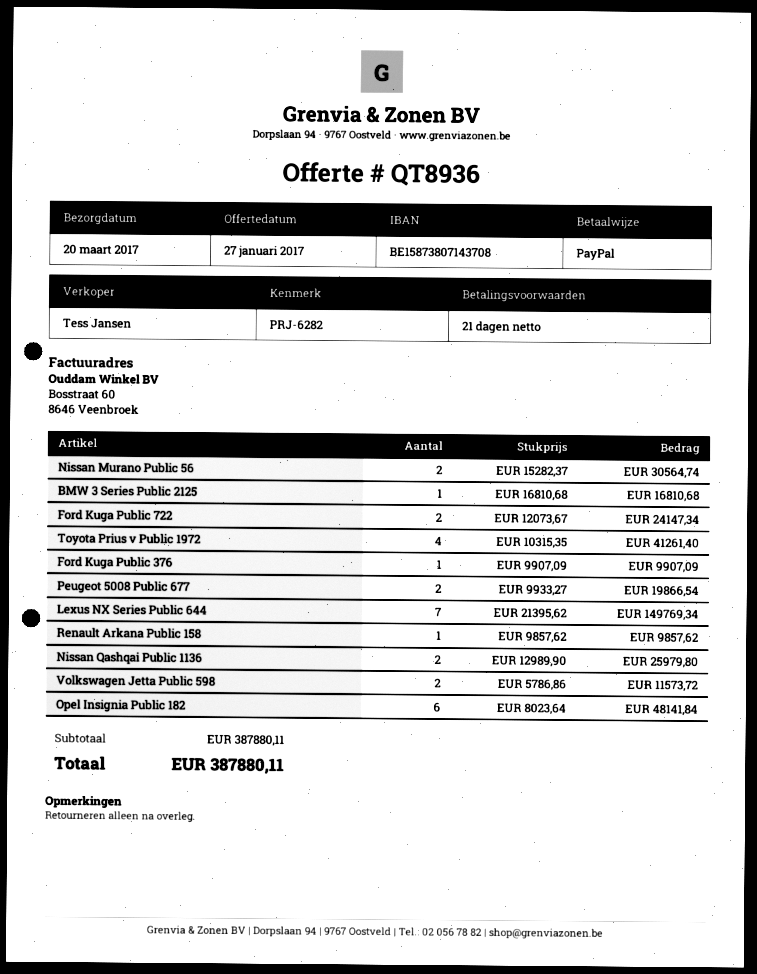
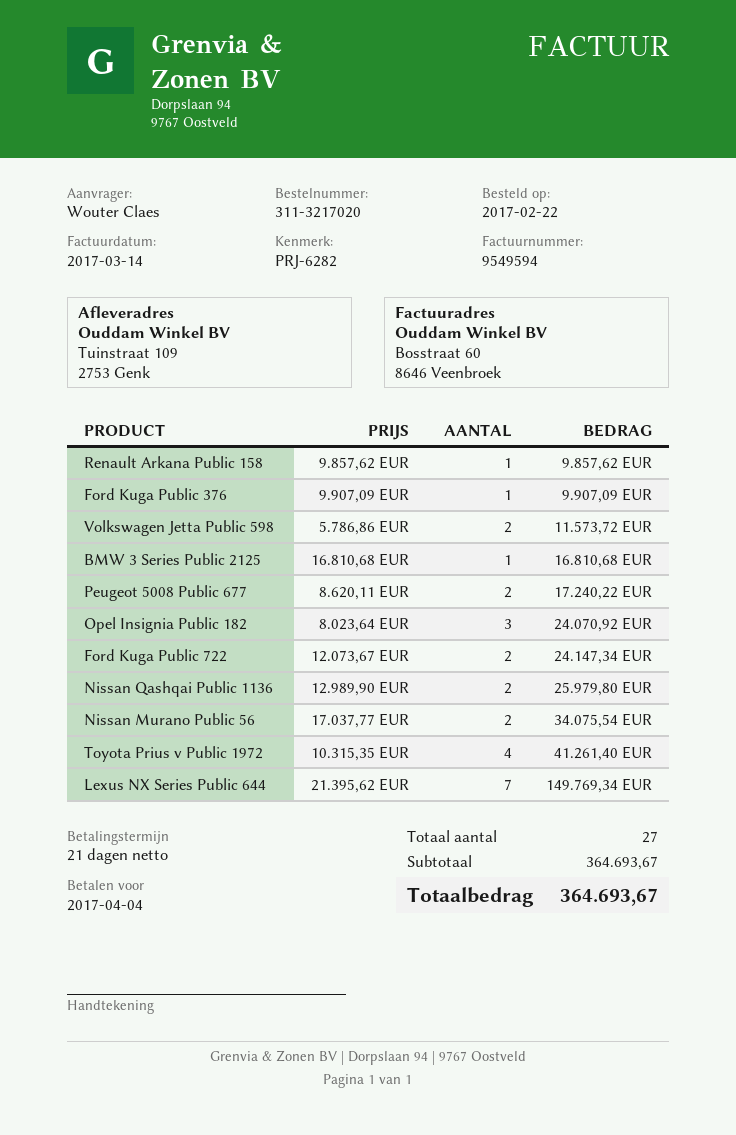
Nissan Murano Public 56: 2 x 15282.37 = 30564.74 -> 2 x 17037.77 = 34075.54
Peugeot 5008 Public 677: 2 x 9933.27 = 19866.54 -> 2 x 8620.11 = 17240.22
Opel Insignia Public 182: 6 x 8023.64 = 48141.84 -> 3 x 8023.64 = 24070.92
subtotal: 387880.11 -> 364693.67
total: 387880.11 -> 364693.67

